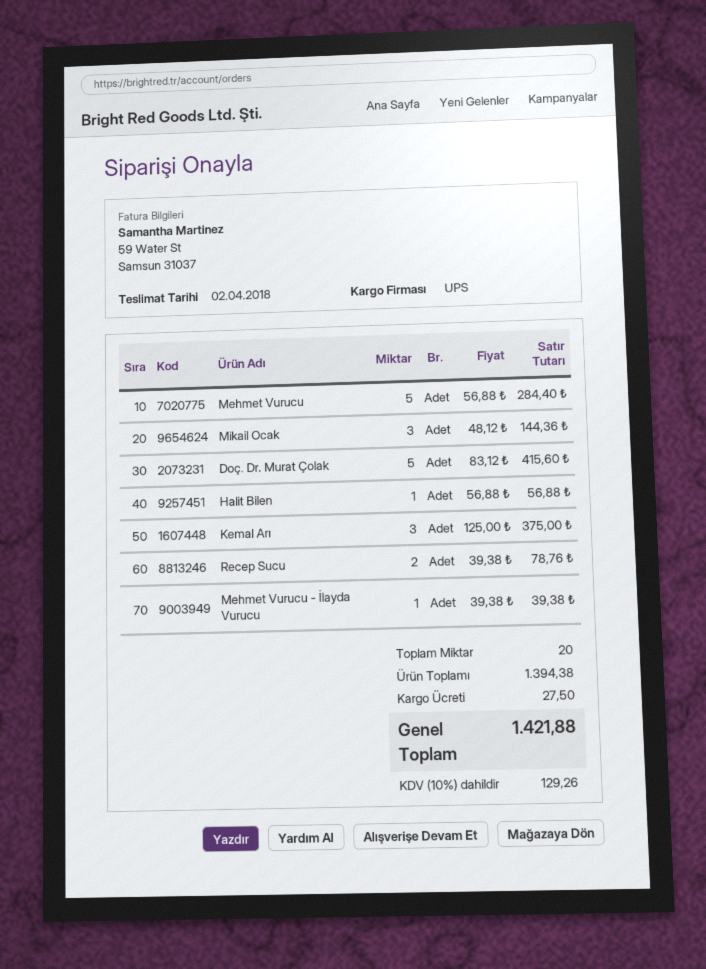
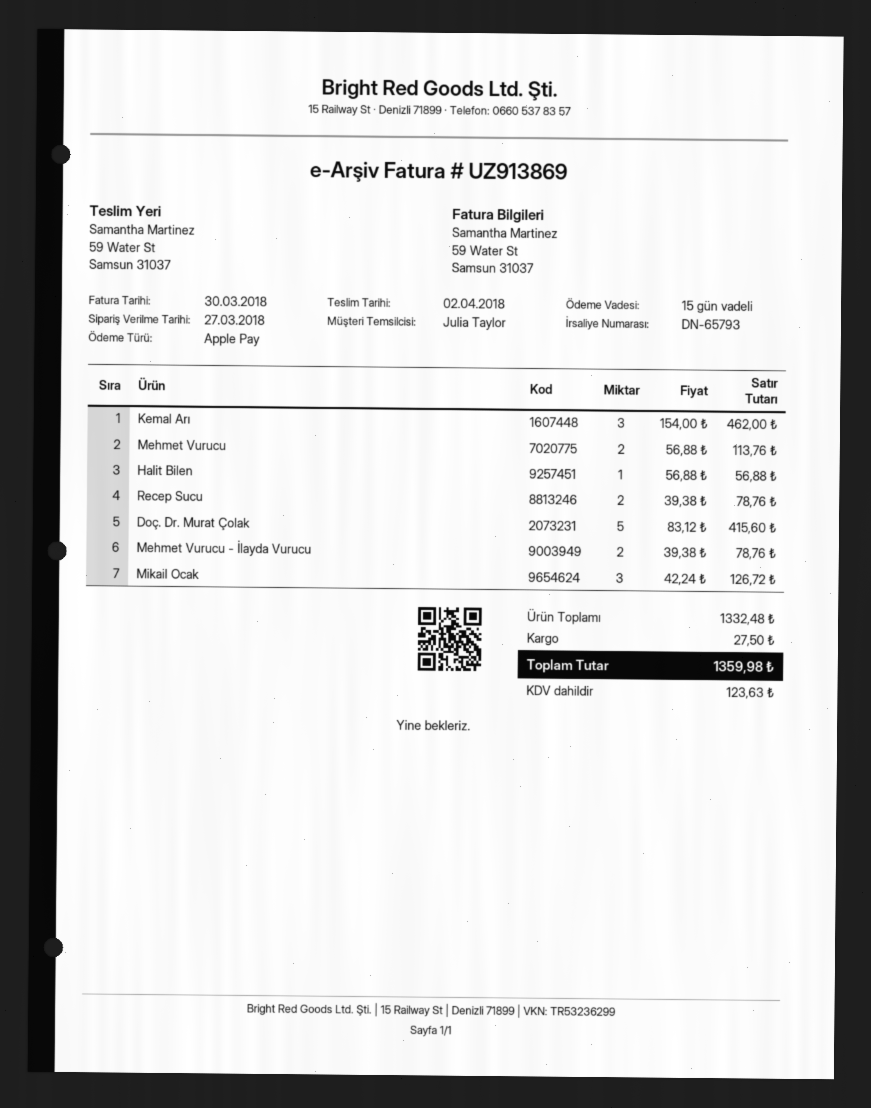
Mehmet Vurucu: 5 x 56.88 = 284.40 -> 2 x 56.88 = 113.76
Mikail Ocak: 3 x 48.12 = 144.36 -> 3 x 42.24 = 126.72
Kemal Arı: 3 x 125.00 = 375.00 -> 3 x 154.00 = 462.00
Mehmet Vurucu - İlayda Vurucu: 1 x 39.38 = 39.38 -> 2 x 39.38 = 78.76
subtotal: 1394.38 -> 1332.48
tax: 129.26 -> 123.63
total: 1421.88 -> 1359.98

